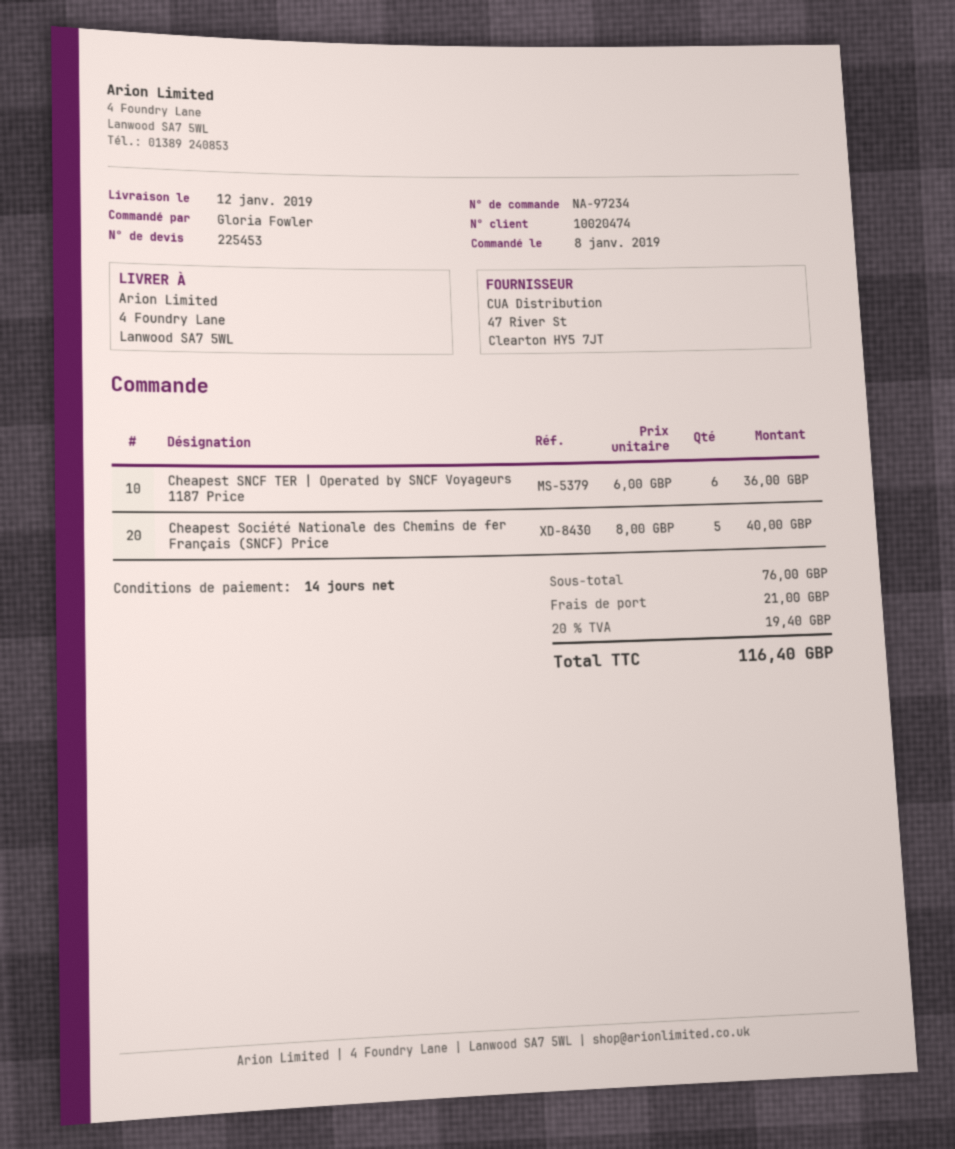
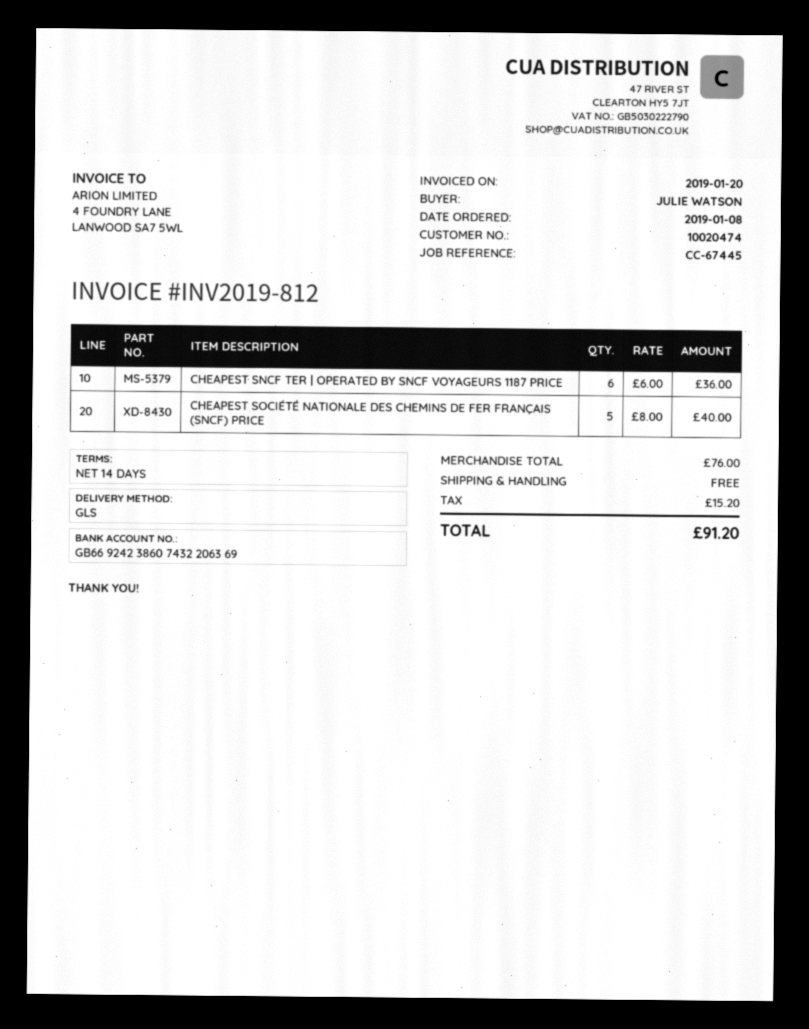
ordered by: Gloria Fowler -> JULIE WATSON
shipping: 21.00 -> 0.00
tax: 19.40 -> 15.20
total: 116.40 -> 91.20

